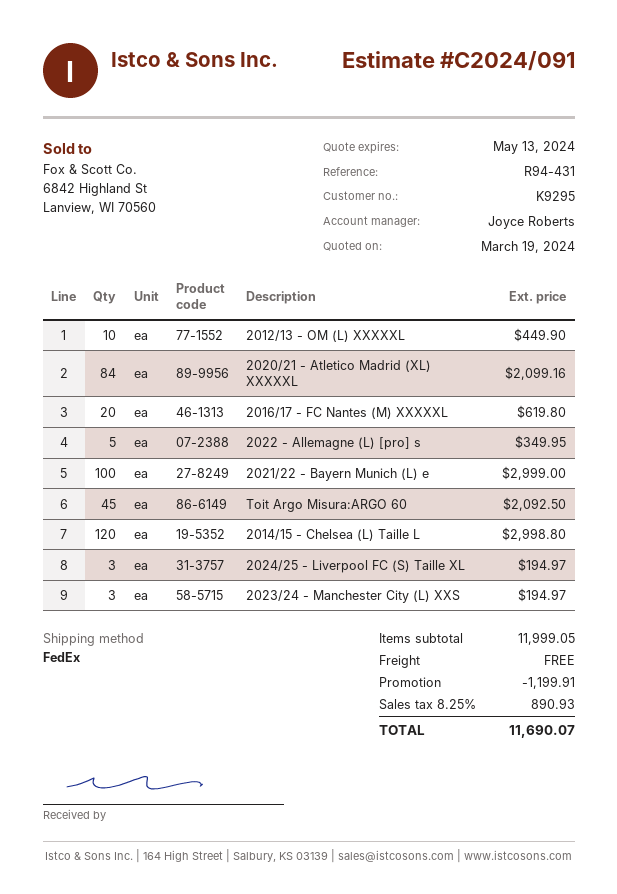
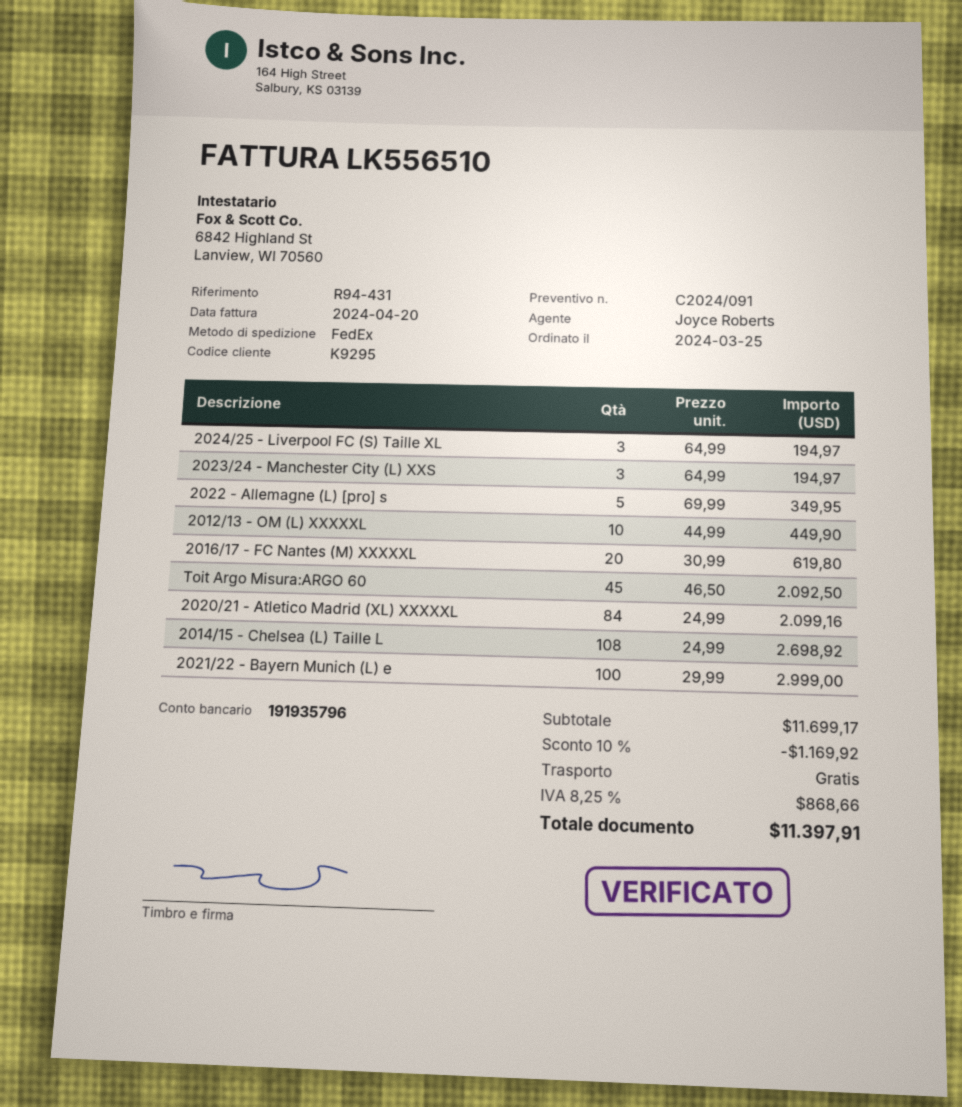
2014/15 - Chelsea (L) Taille L: 120 for 2998.80 -> 108 for 2698.92
subtotal: 11999.05 -> 11699.17
discount: 1199.91 -> 1169.92
tax: 8.25% = 890.93 -> 8.25% = 868.66
total: 11690.07 -> 11397.91

